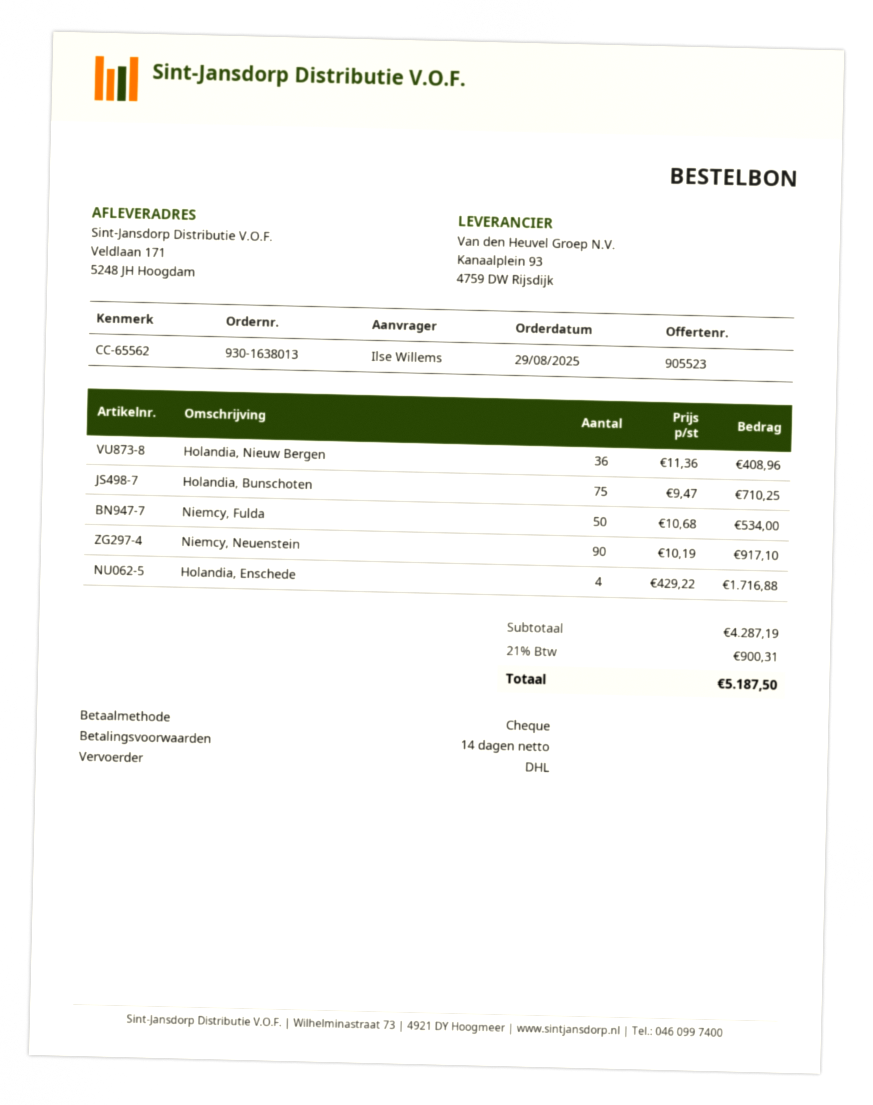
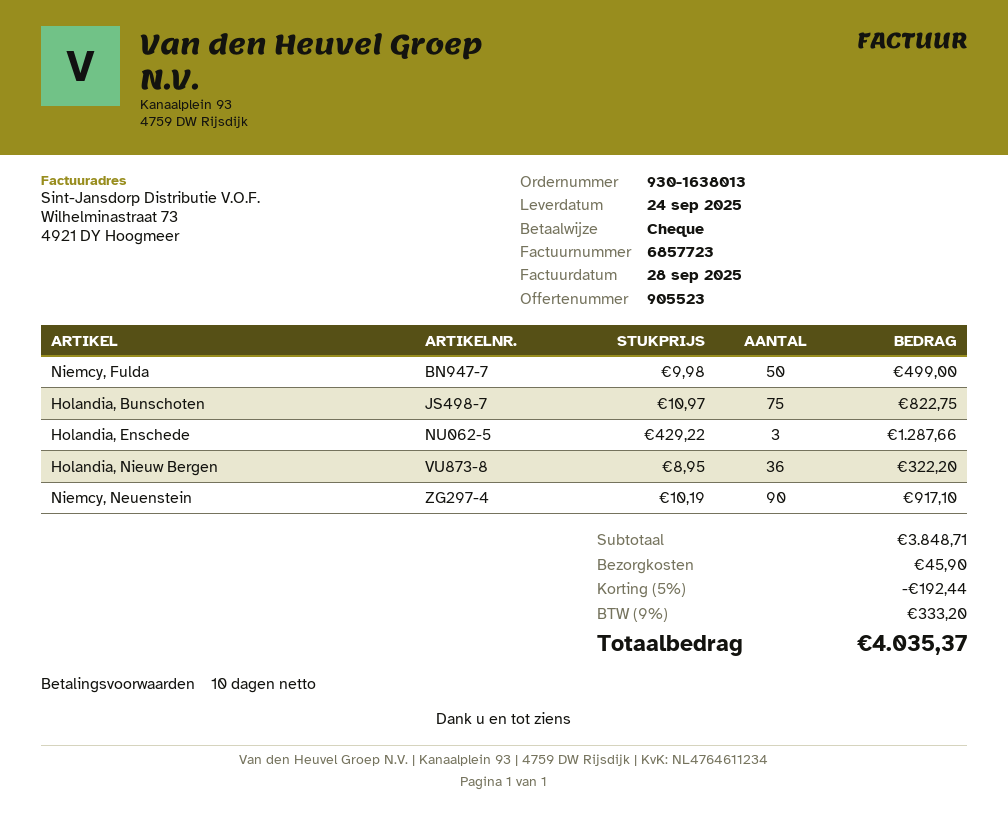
payment terms: 14 days -> 10 days
Holandia, Nieuw Bergen: 36 x 11.36 = 408.96 -> 36 x 8.95 = 322.20
Holandia, Bunschoten: 75 x 9.47 = 710.25 -> 75 x 10.97 = 822.75
Niemcy, Fulda: 50 x 10.68 = 534.00 -> 50 x 9.98 = 499.00
Holandia, Enschede: 4 x 429.22 = 1716.88 -> 3 x 429.22 = 1287.66
subtotal: 4287.19 -> 3848.71
discount: none -> 5% = 192.44
shipping: none -> 45.90
tax: 21% = 900.31 -> 9% = 333.20
total: 5187.50 -> 4035.37

